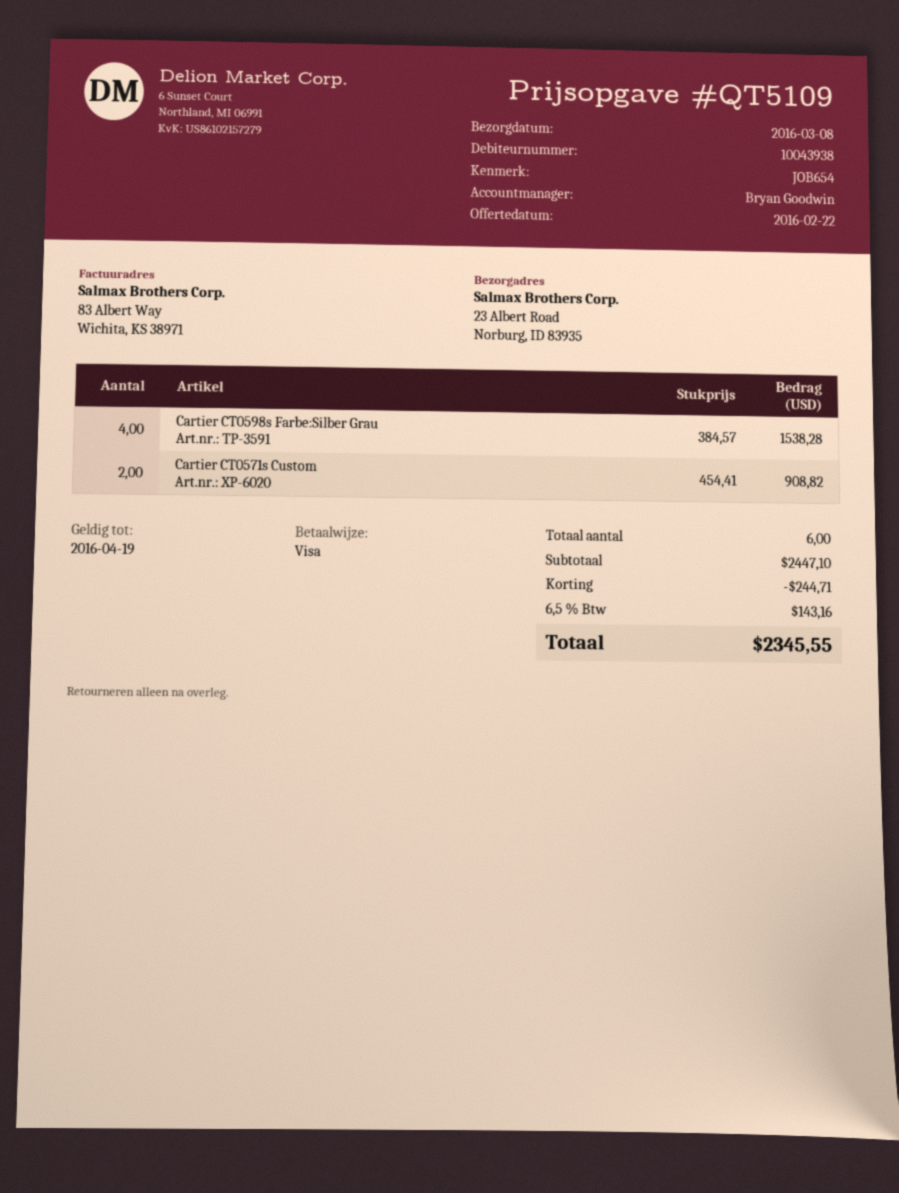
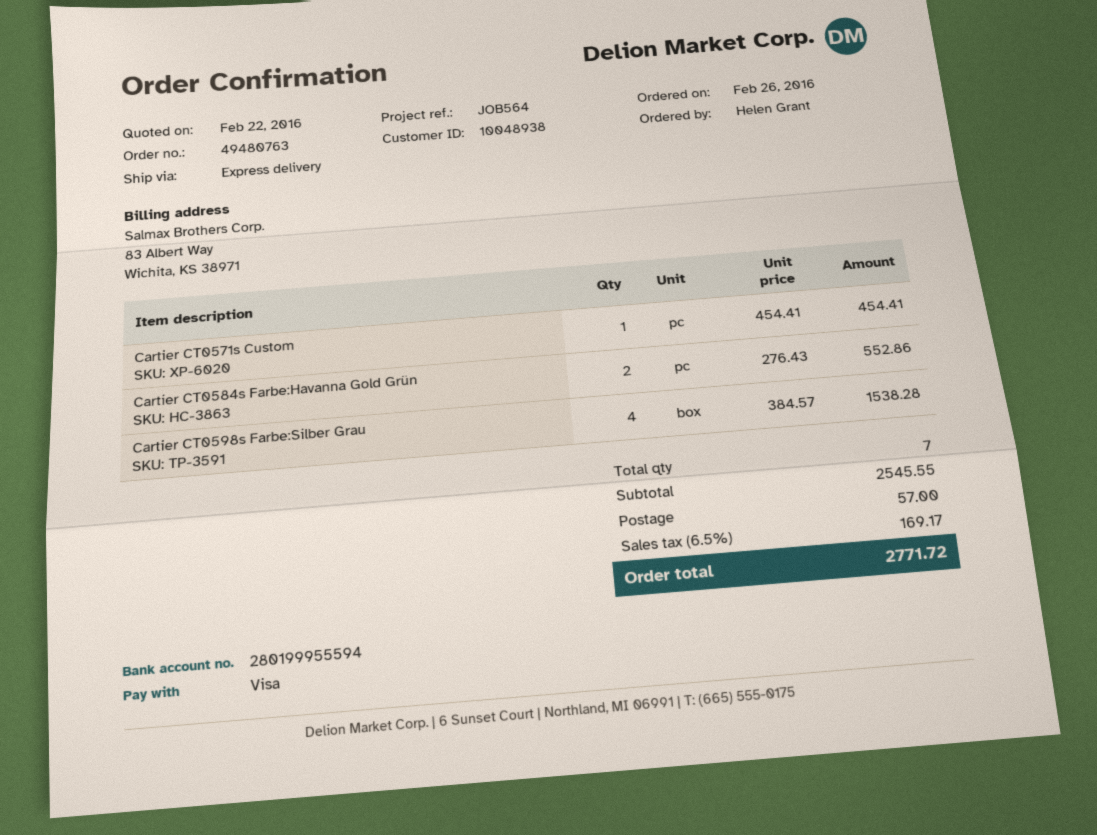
customer number: 10043938 -> 10048938
reference: JOB654 -> JOB564
Cartier CT0571s Custom: 2 x 454.41 = 908.82 -> 1 x 454.41 = 454.41
Cartier CT0584s Farbe:Havanna Gold Grün: none -> 2 x 276.43 = 552.86
total quantity: 6 -> 7
subtotal: 2447.10 -> 2545.55
discount: 244.71 -> none
shipping: none -> 57.00
tax: 6.5% = 143.16 -> 6.5% = 169.17
total: 2345.55 -> 2771.72

